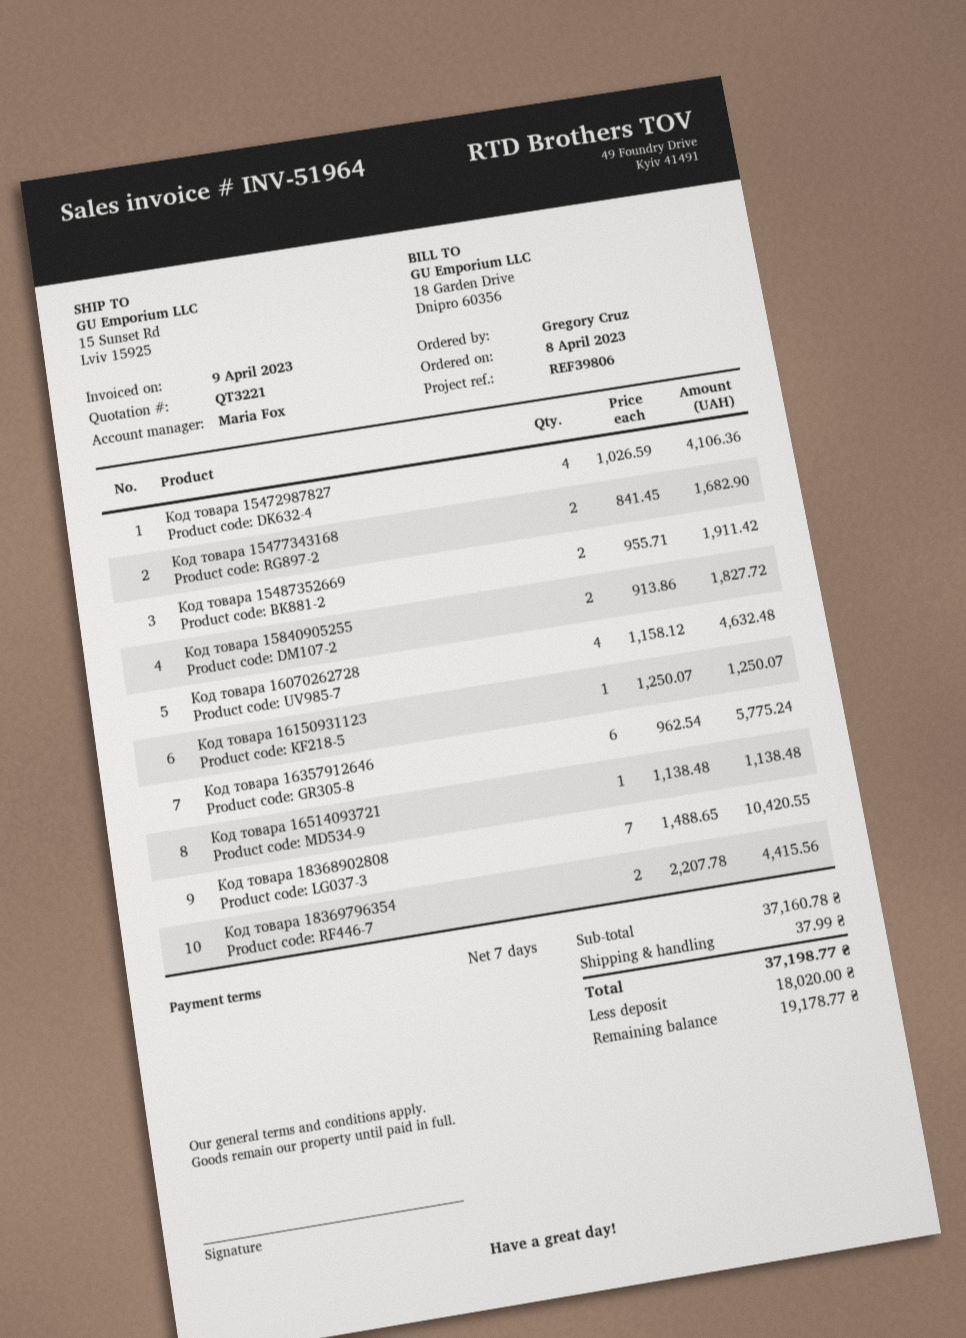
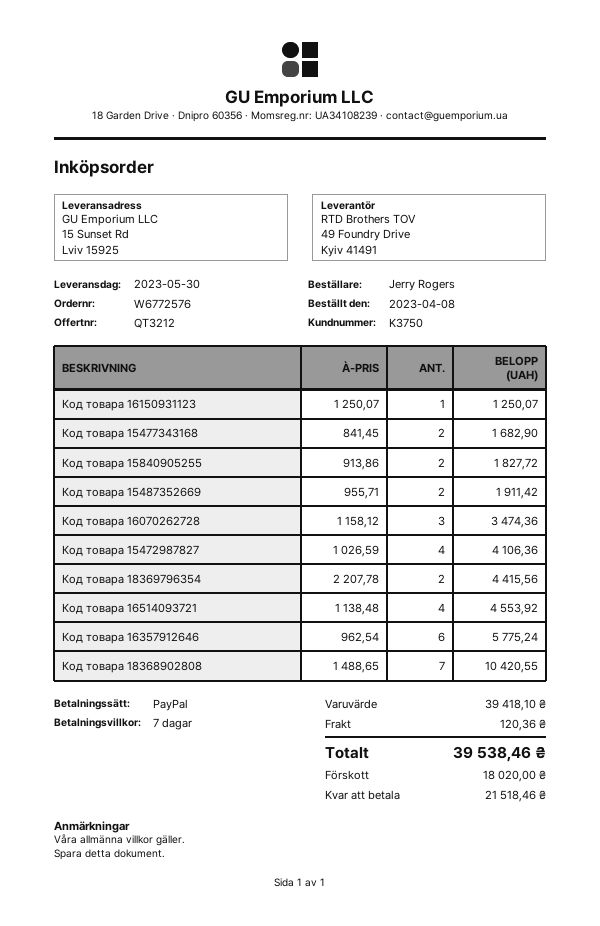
quote number: QT3221 -> QT3212
ordered by: Gregory Cruz -> Jerry Rogers
Код товара 16070262728: 4 x 1158.12 = 4632.48 -> 3 x 1158.12 = 3474.36
Код товара 16514093721: 1 x 1138.48 = 1138.48 -> 4 x 1138.48 = 4553.92
subtotal: 37160.78 -> 39418.10
shipping: 37.99 -> 120.36
total: 37198.77 -> 39538.46
balance: 19178.77 -> 21518.46

